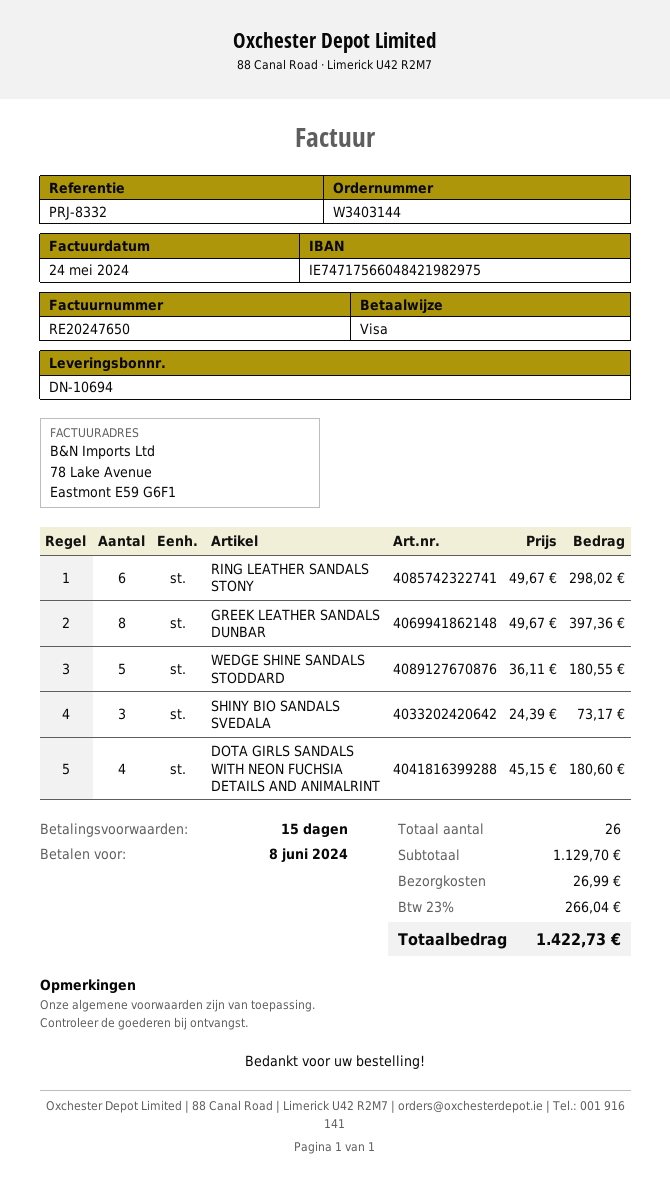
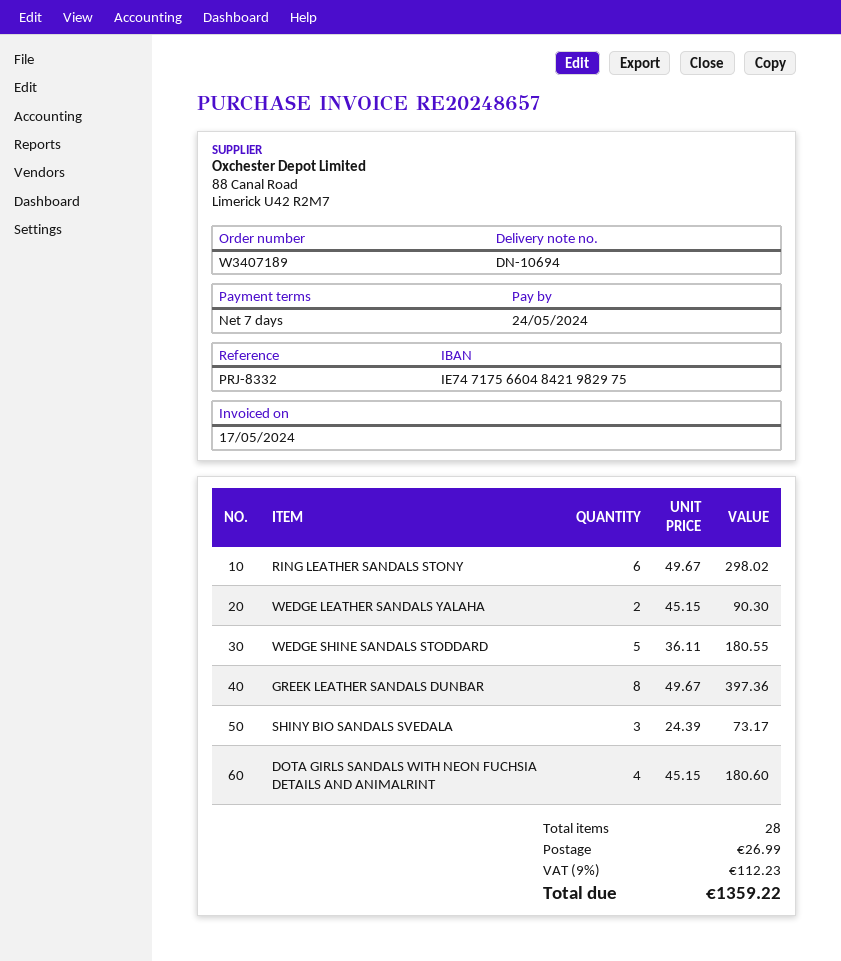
order number: W3403144 -> W3407189
invoice number: RE20247650 -> RE20248657
invoice date: 2024-05-24 -> 2024-05-17
payment terms: 15 days -> 7 days
due date: 2024-06-08 -> 2024-05-24
WEDGE LEATHER SANDALS YALAHA: none -> 2 x 45.15 = 90.30
total quantity: 26 -> 28
tax: 23% = 266.04 -> 9% = 112.23
total: 1422.73 -> 1359.22

